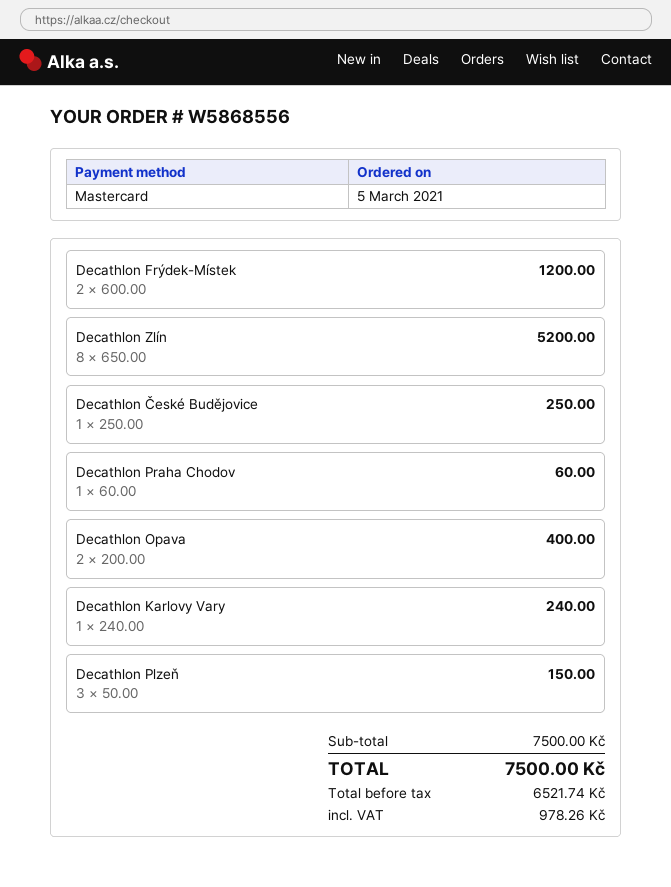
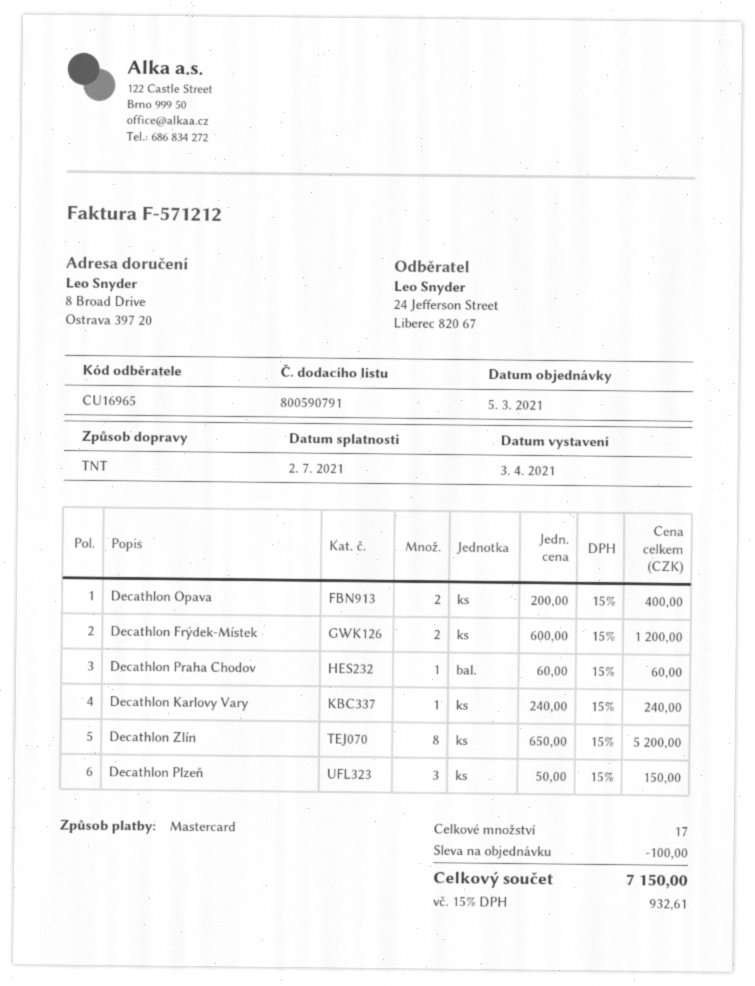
Decathlon České Budějovice: 1 x 250.00 = 250.00 -> none
discount: none -> 100.00
tax: 978.26 -> 932.61
total: 7500.00 -> 7150.00

